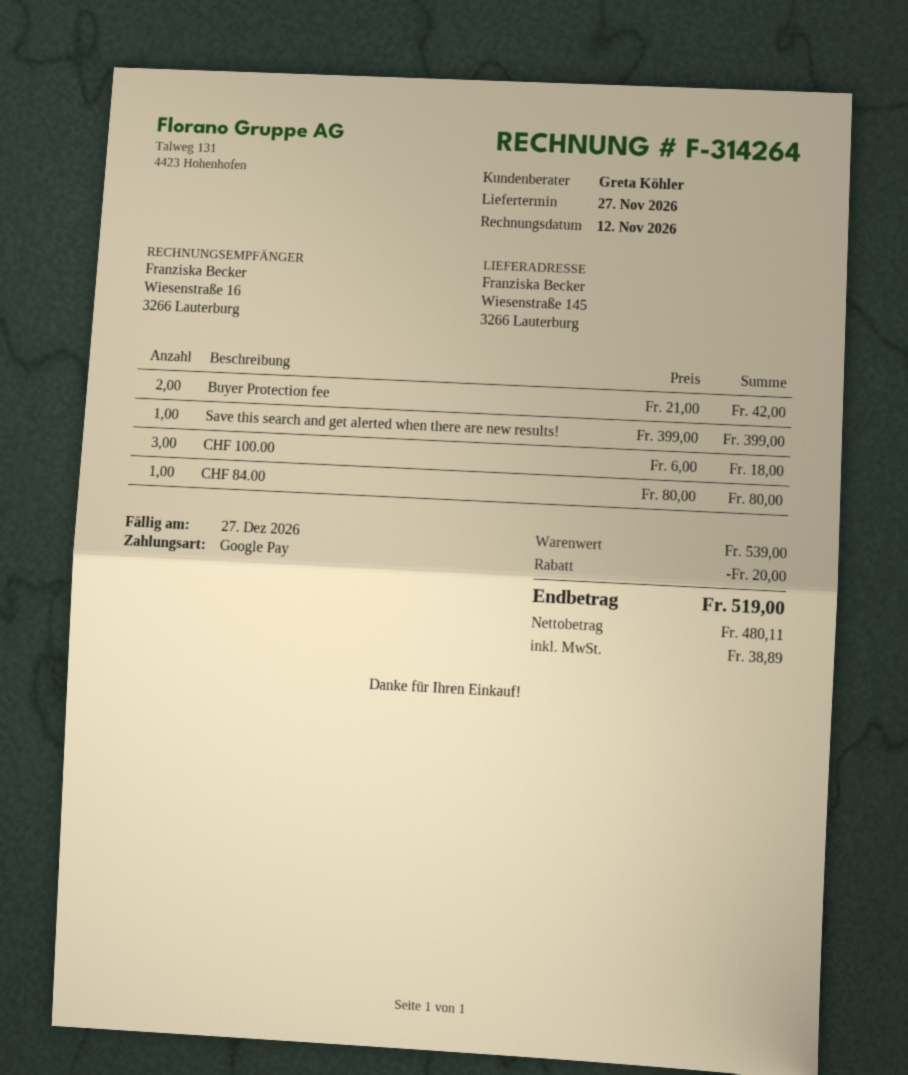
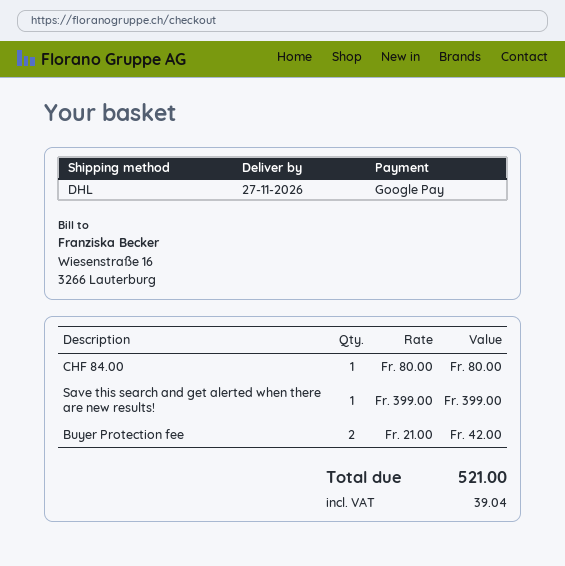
CHF 100.00: 3 x 6.00 = 18.00 -> none
discount: 20.00 -> none
tax: 38.89 -> 39.04
total: 519.00 -> 521.00

